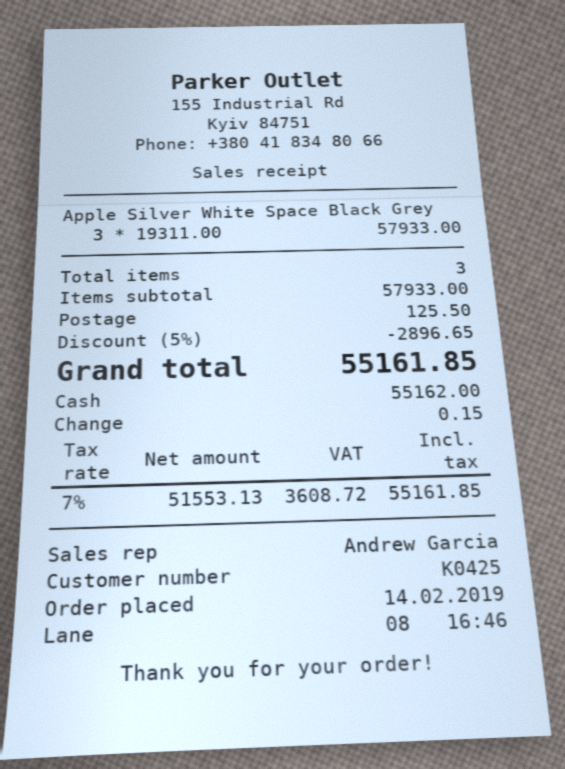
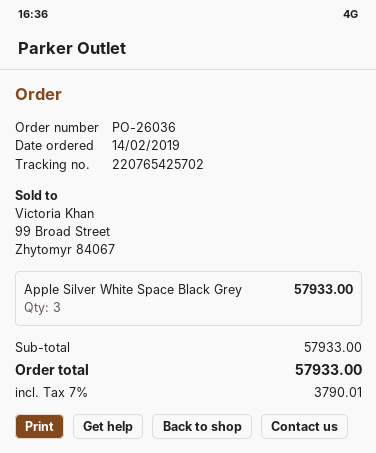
discount: 5% = 2896.65 -> none
shipping: 125.50 -> none
tax: 7% = 3608.72 -> 7% = 3790.01
total: 55161.85 -> 57933.00

